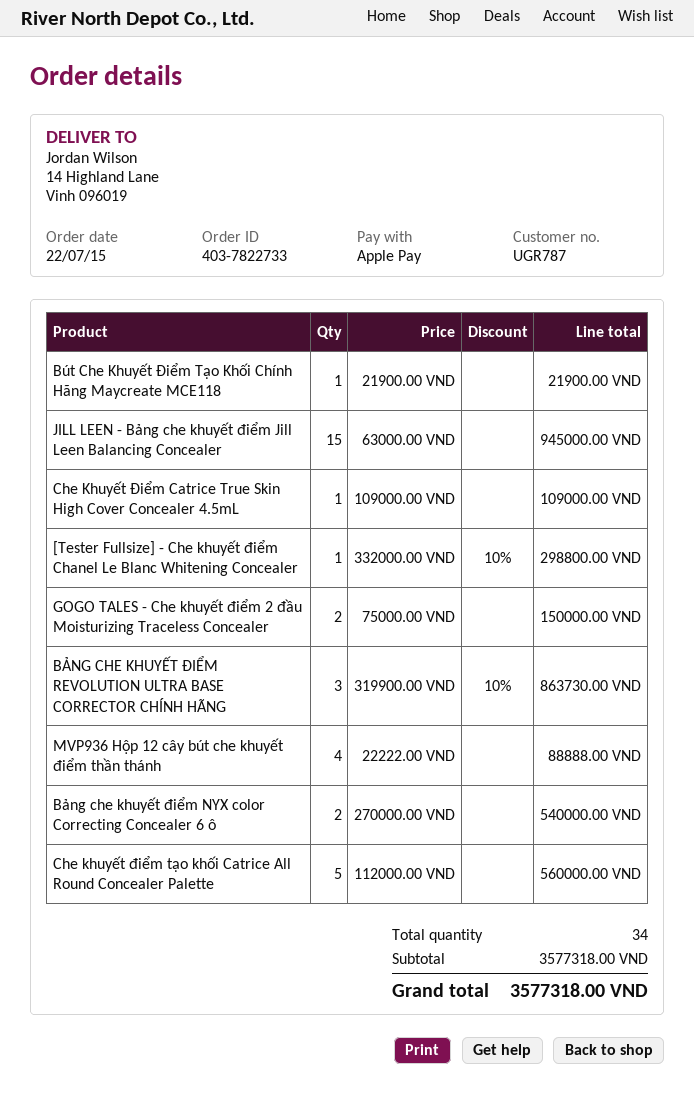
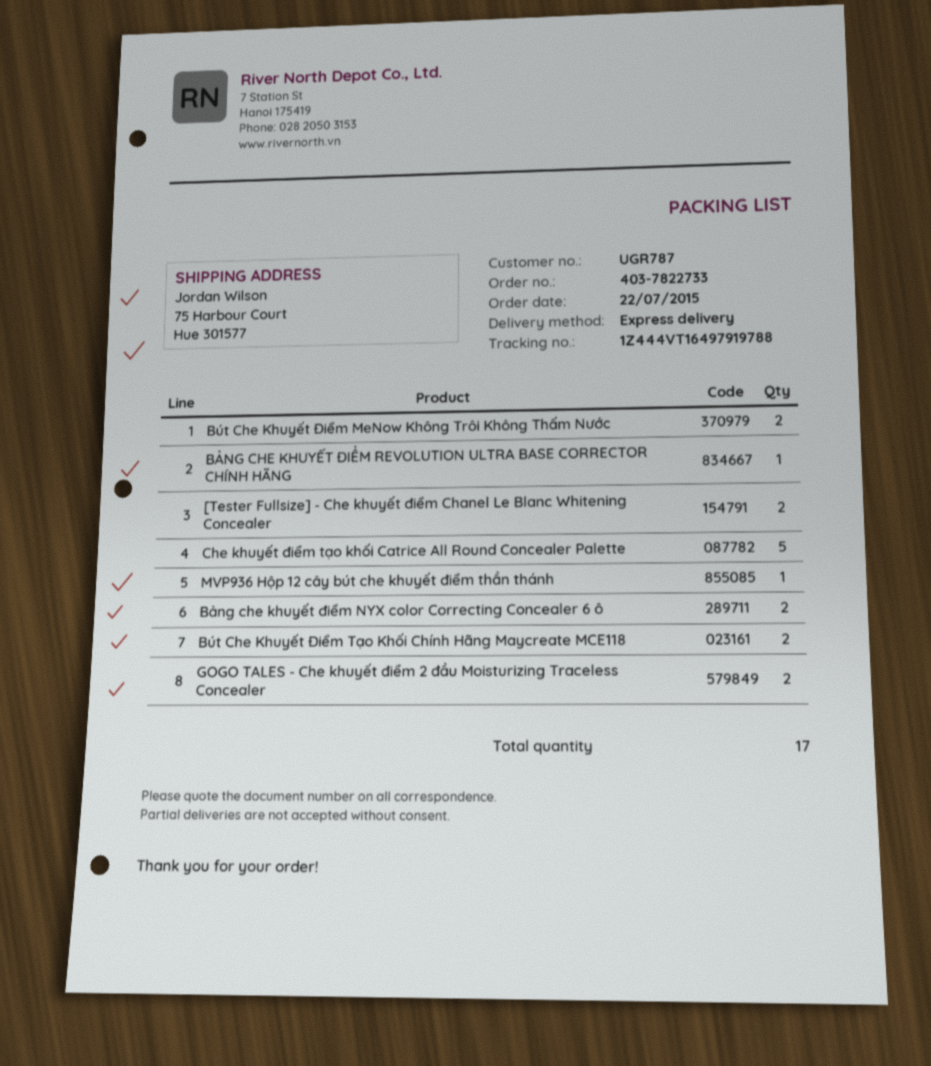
ship to: 14 Highland Lane, Vinh 096019 -> 75 Harbour Court, Hue 301577
Bút Che Khuyết Điểm Tạo Khối Chính Hãng Maycreate MCE118: 1 -> 2
JILL LEEN - Bảng che khuyết điểm Jill Leen Balancing Concealer: 15 -> none
Che Khuyết Điểm Catrice True Skin High Cover Concealer 4.5mL: 1 -> none
[Tester Fullsize] - Che khuyết điểm Chanel Le Blanc Whitening Concealer: 1 -> 2
BẢNG CHE KHUYẾT ĐIỂM REVOLUTION ULTRA BASE CORRECTOR CHÍNH HÃNG: 3 -> 1
MVP936 Hộp 12 cây bút che khuyết điểm thần thánh: 4 -> 1
Bút Che Khuyết Điểm MeNow Không Trôi Không Thấm Nước: none -> 2
total quantity: 34 -> 17

